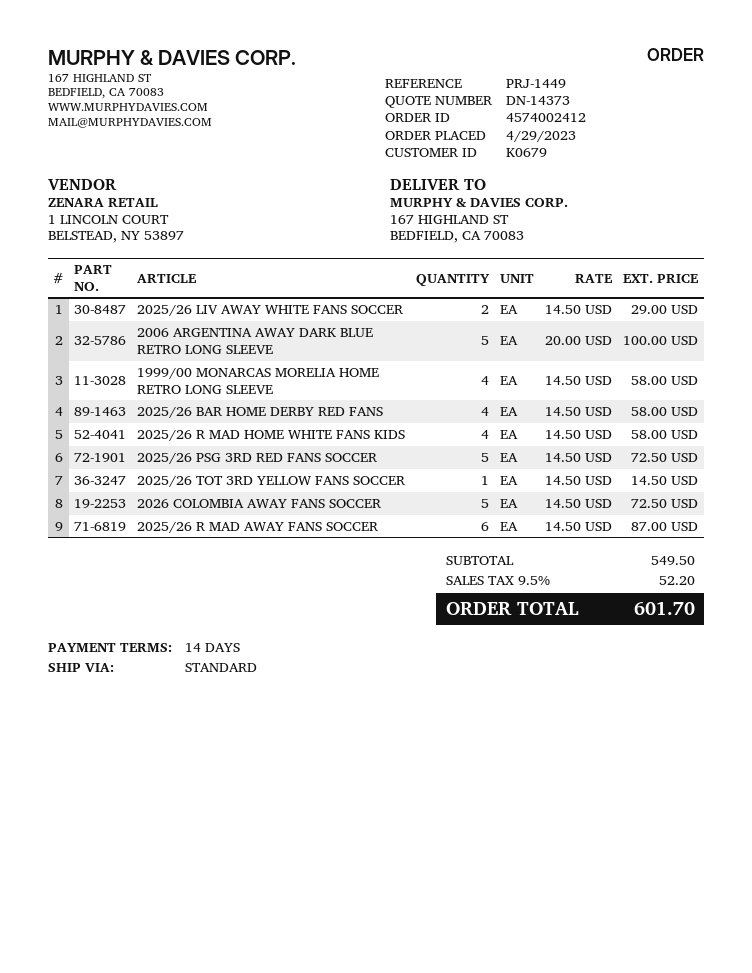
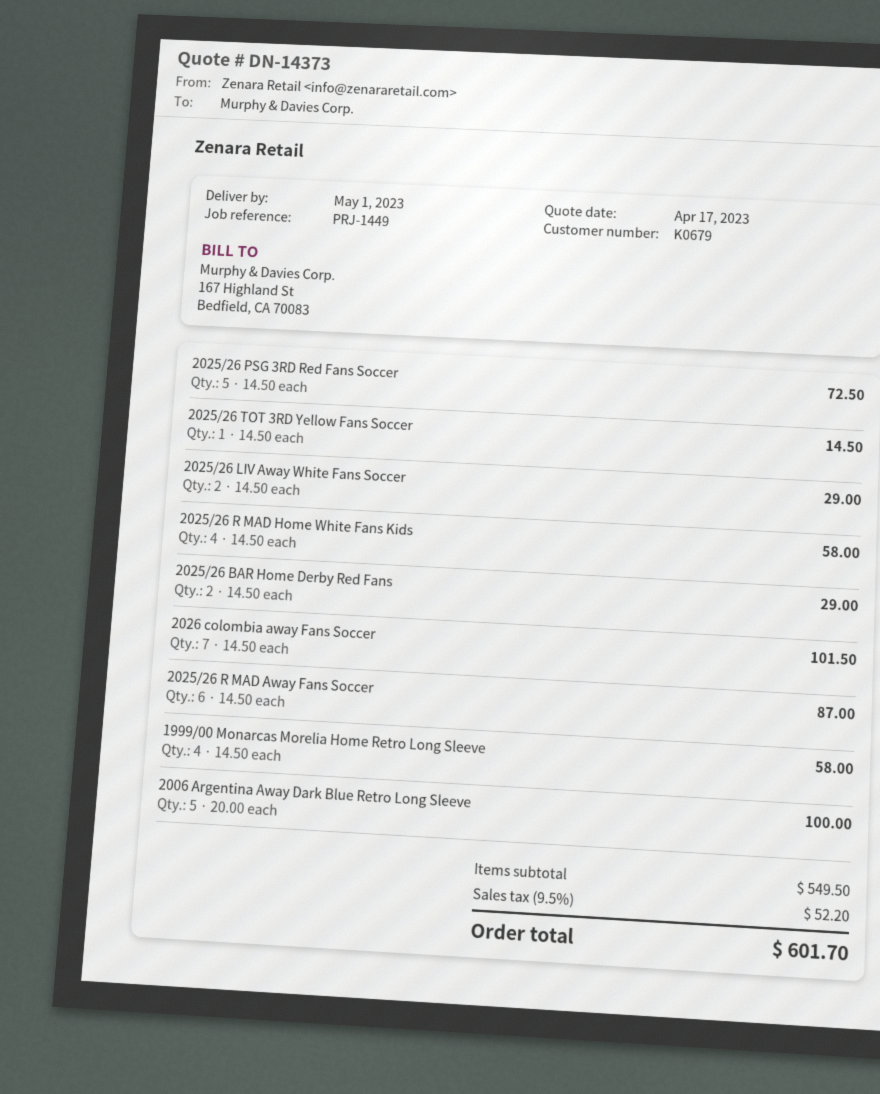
2025/26 BAR HOME DERBY RED FANS: 4 x 14.50 = 58.00 -> 2 x 14.50 = 29.00
2026 COLOMBIA AWAY FANS SOCCER: 5 x 14.50 = 72.50 -> 7 x 14.50 = 101.50

